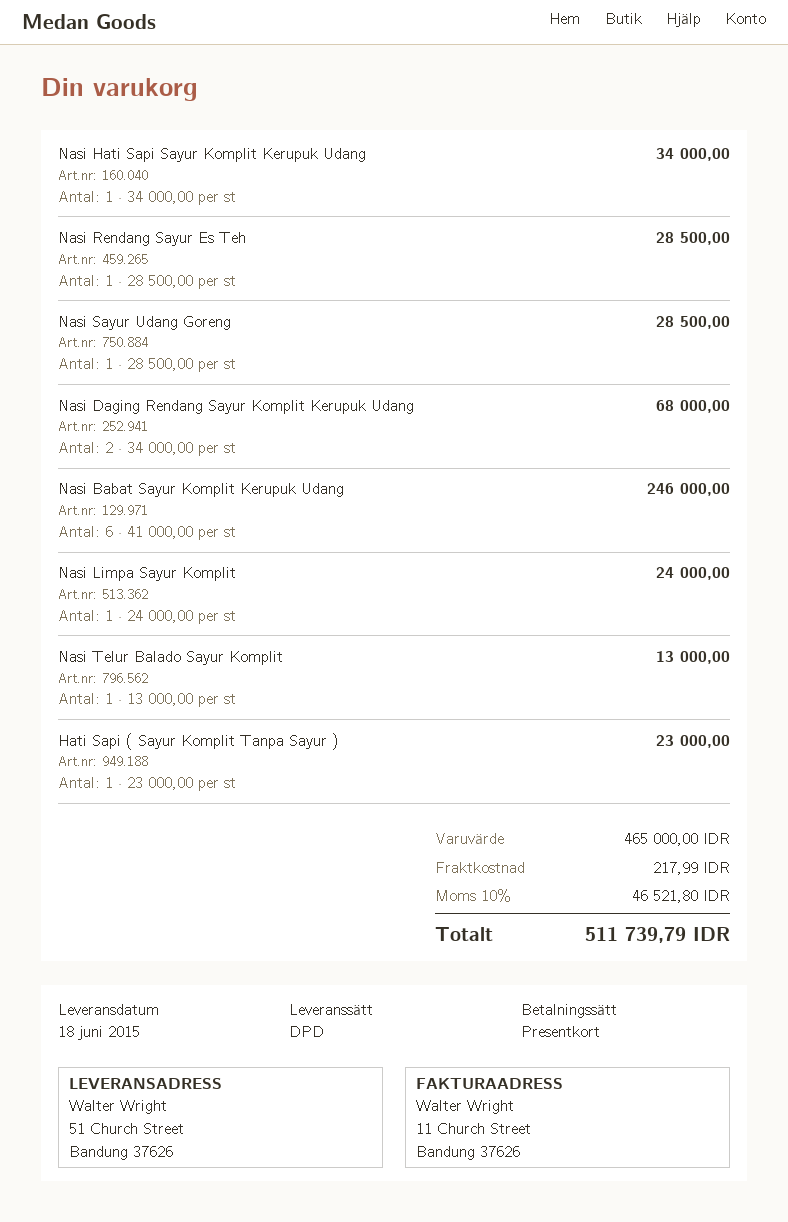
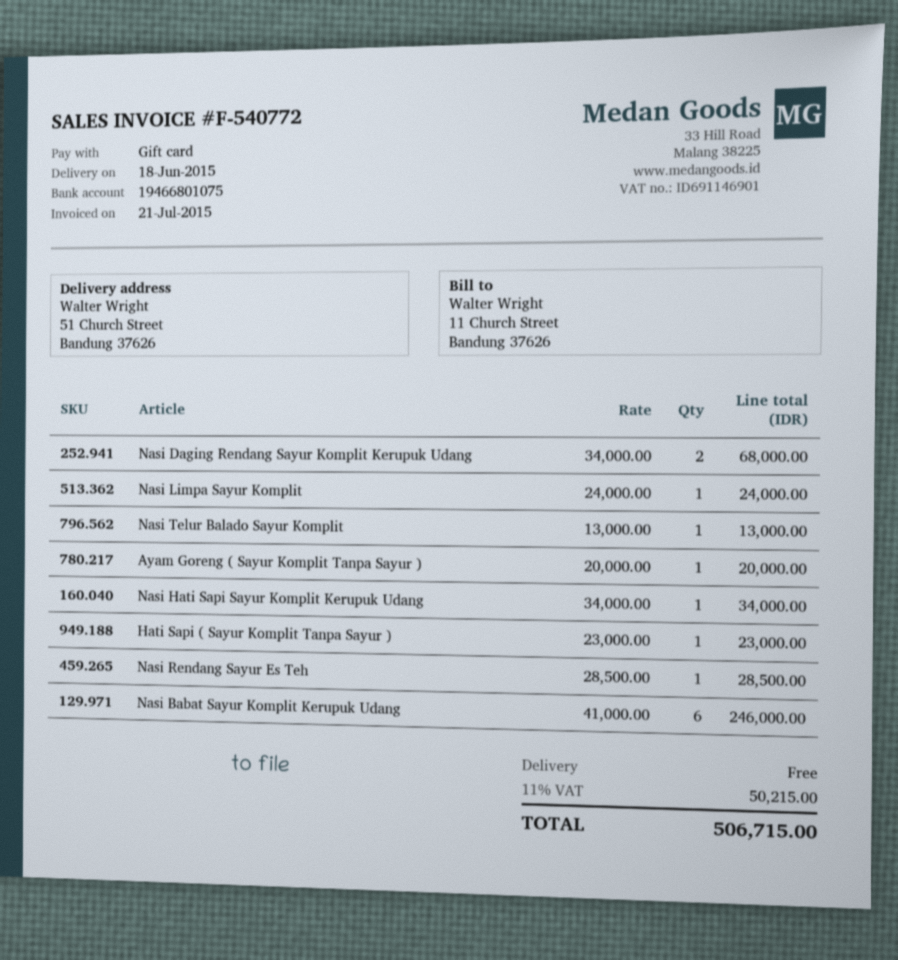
Nasi Sayur Udang Goreng: 1 x 28500.00 = 28500.00 -> none
Ayam Goreng ( Sayur Komplit Tanpa Sayur ): none -> 1 x 20000.00 = 20000.00
shipping: 217.99 -> 0.00
tax: 10% = 46521.80 -> 11% = 50215.00
total: 511739.79 -> 506715.00

